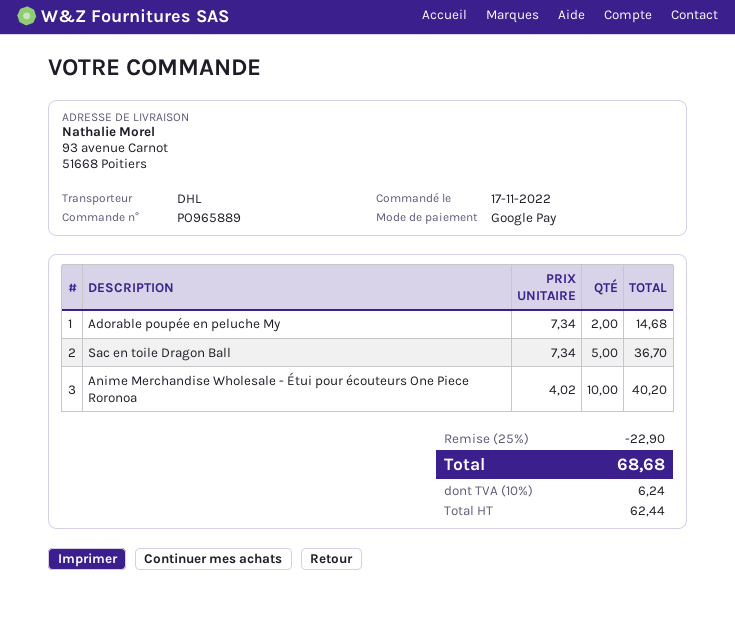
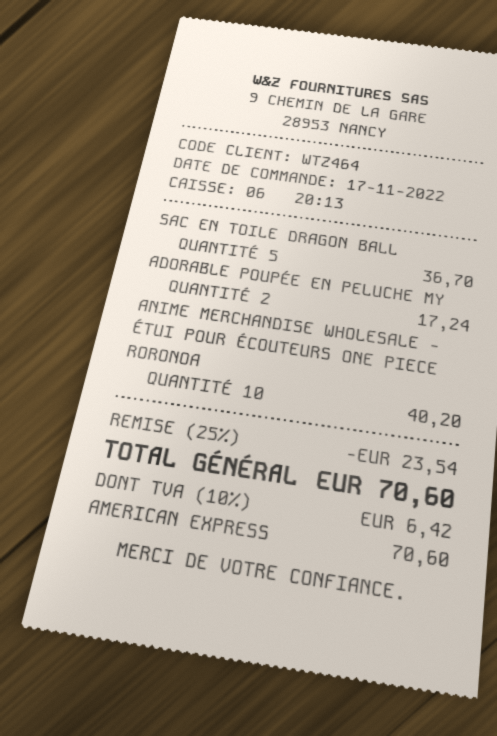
payment method: Google Pay -> American Express
Adorable poupée en peluche My: 2 for 14.68 -> 2 for 17.24
discount: 25% = 22.90 -> 25% = 23.54
tax: 10% = 6.24 -> 10% = 6.42
total: 68.68 -> 70.60

